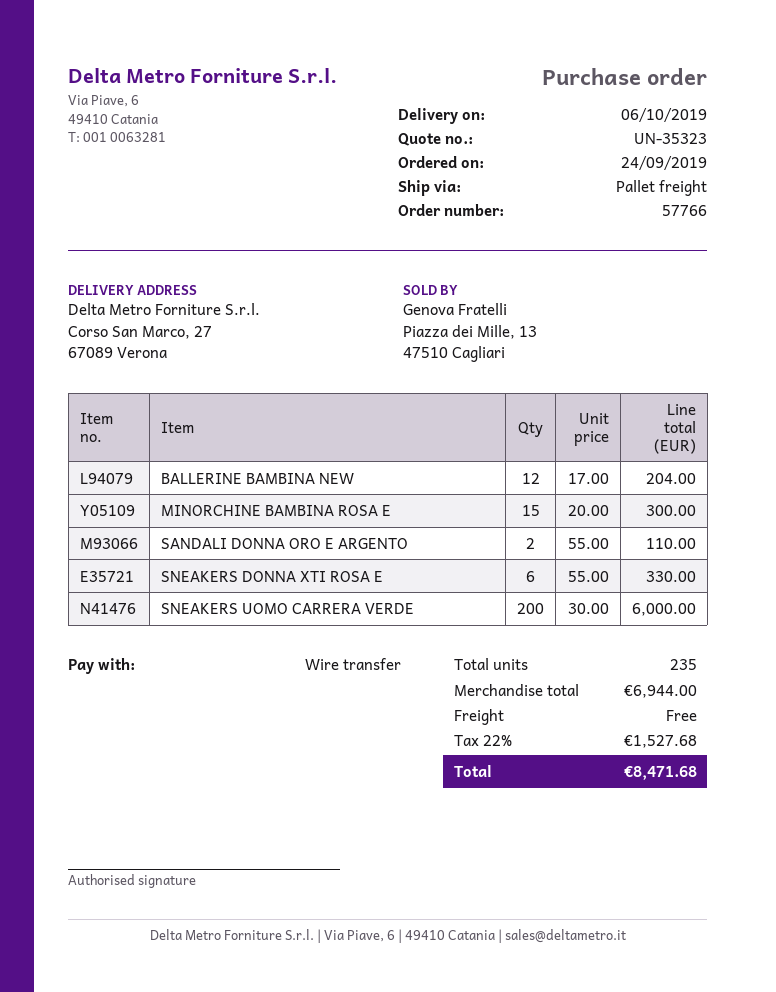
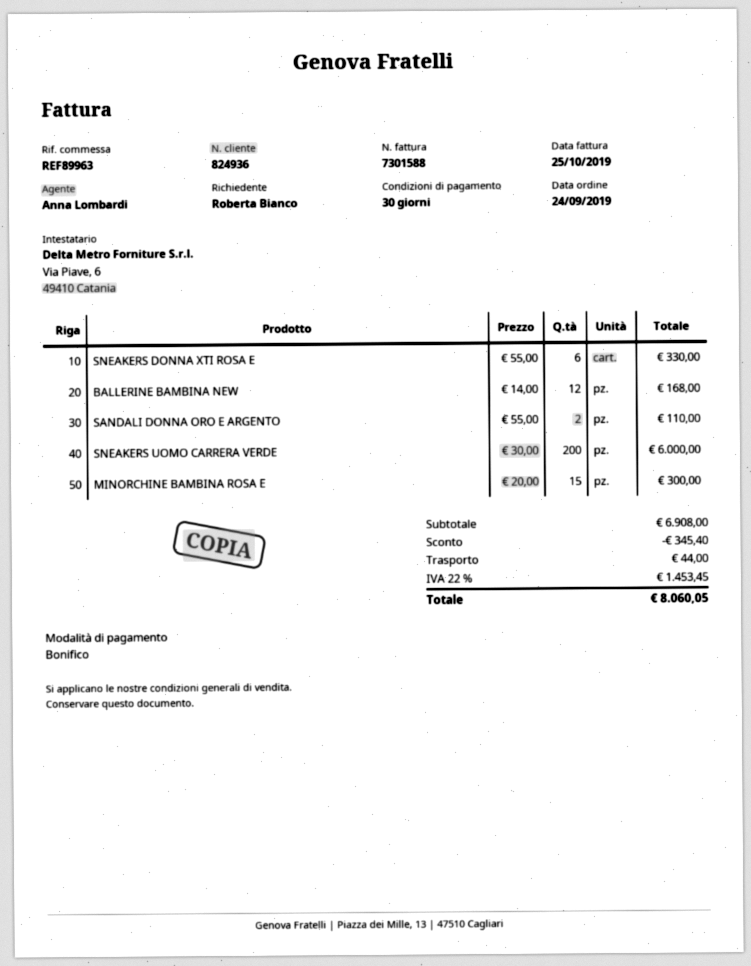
BALLERINE BAMBINA NEW: 12 x 17.00 = 204.00 -> 12 x 14.00 = 168.00
subtotal: 6944.00 -> 6908.00
discount: none -> 345.40
shipping: 0.00 -> 44.00
tax: 22% = 1527.68 -> 22% = 1453.45
total: 8471.68 -> 8060.05

